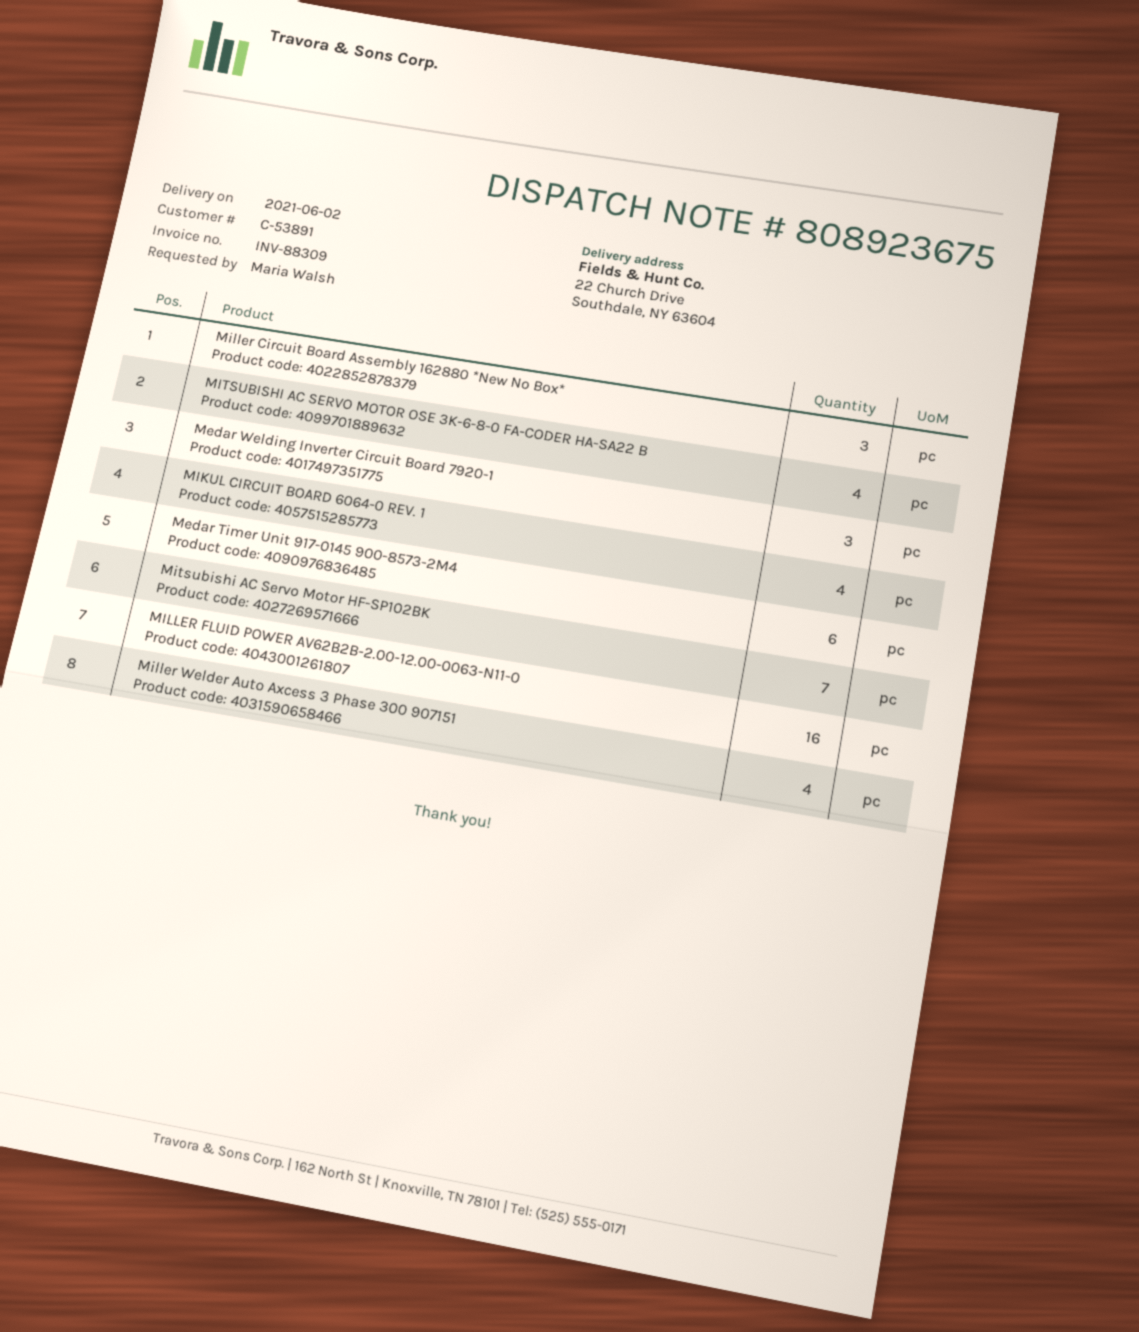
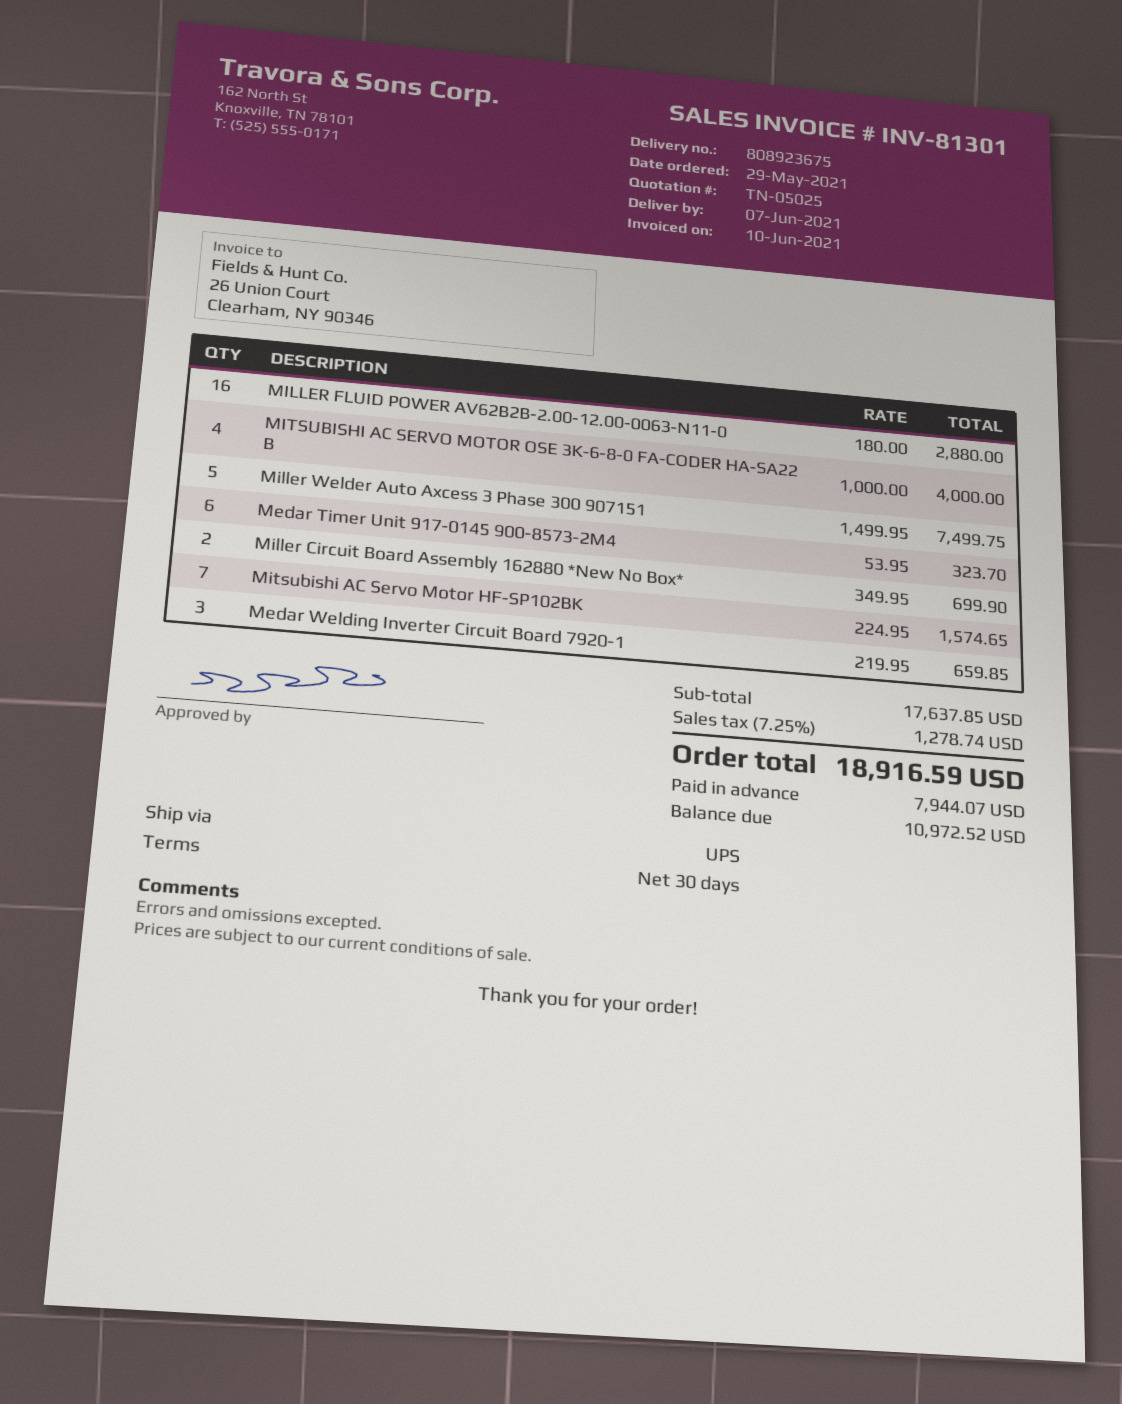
delivery date: 2021-06-02 -> 2021-06-07
invoice number: INV-88309 -> INV-81301
Miller Circuit Board Assembly 162880 *New No Box*: 3 -> 2
MIKUL CIRCUIT BOARD 6064-0 REV. 1: 4 -> none
Miller Welder Auto Axcess 3 Phase 300 907151: 4 -> 5

